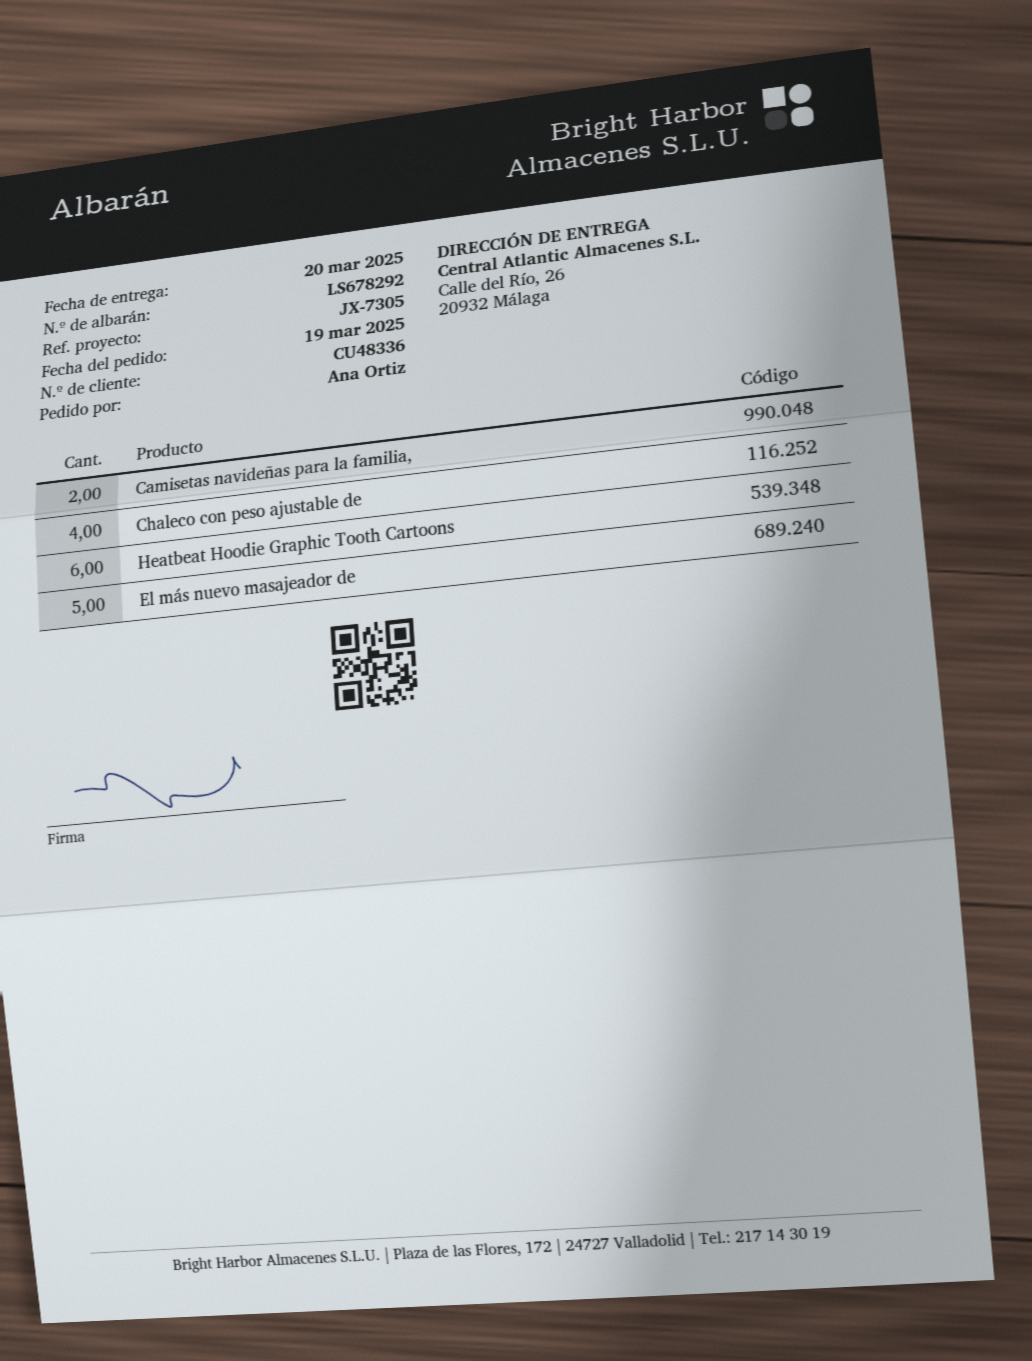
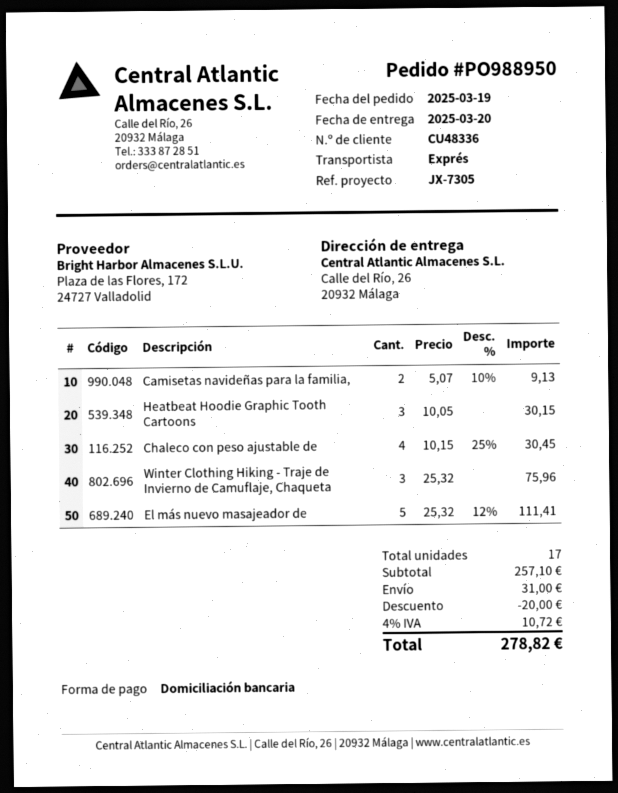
Heatbeat Hoodie Graphic Tooth Cartoons: 6 -> 3
Winter Clothing Hiking - Traje de Invierno de Camuflaje, Chaqueta: none -> 3

